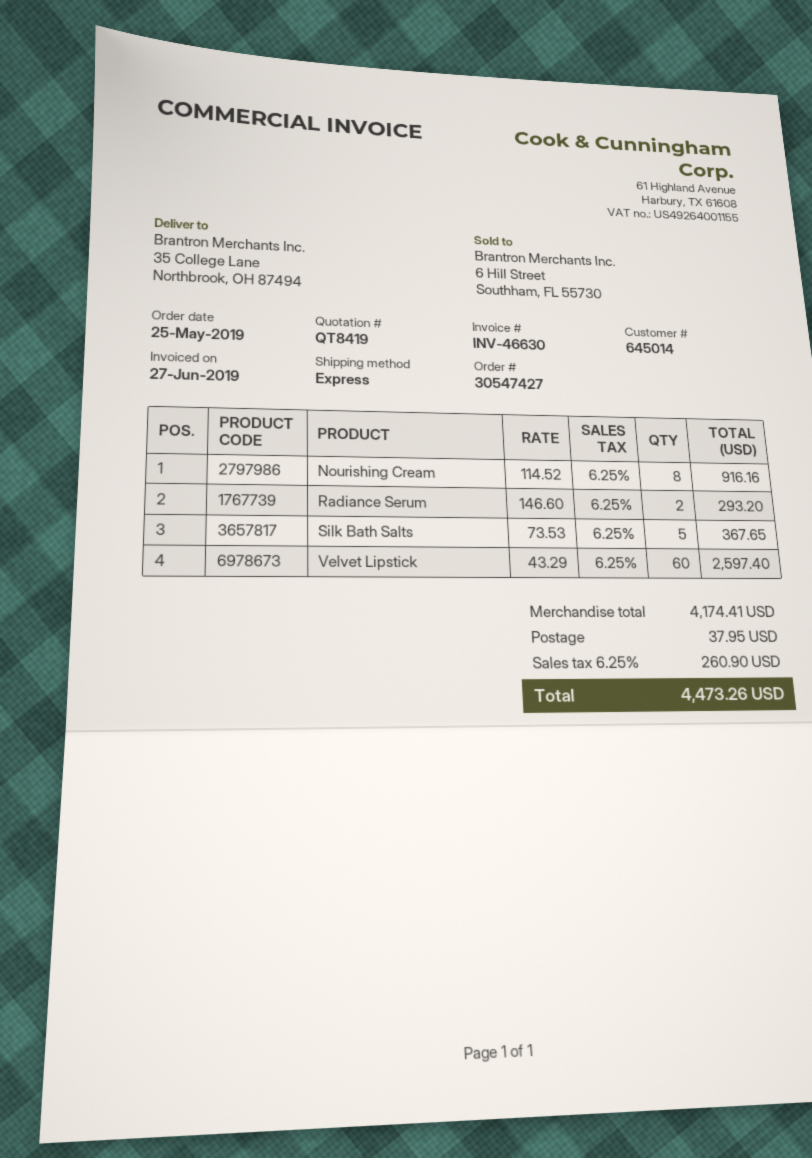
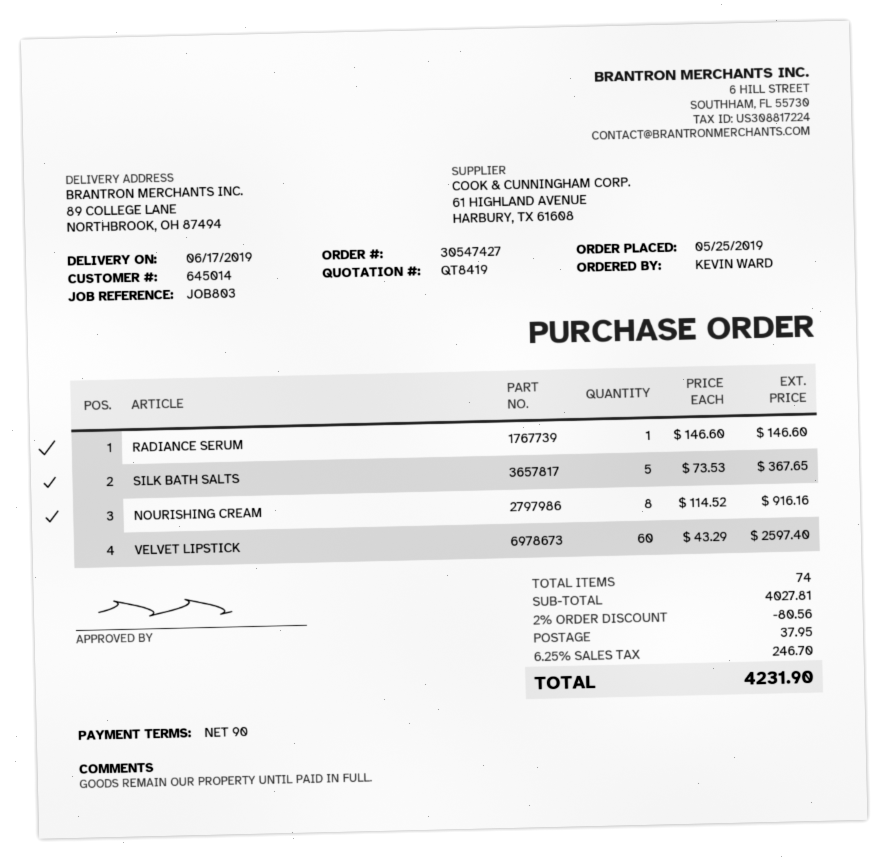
ship to: 35 College Lane, Northbrook, OH 87494 -> 89 COLLEGE LANE, NORTHBROOK, OH 87494
Radiance Serum: 2 x 146.60 = 293.20 -> 1 x 146.60 = 146.60
subtotal: 4174.41 -> 4027.81
discount: none -> 2% = 80.56
tax: 6.25% = 260.90 -> 6.25% = 246.70
total: 4473.26 -> 4231.90

